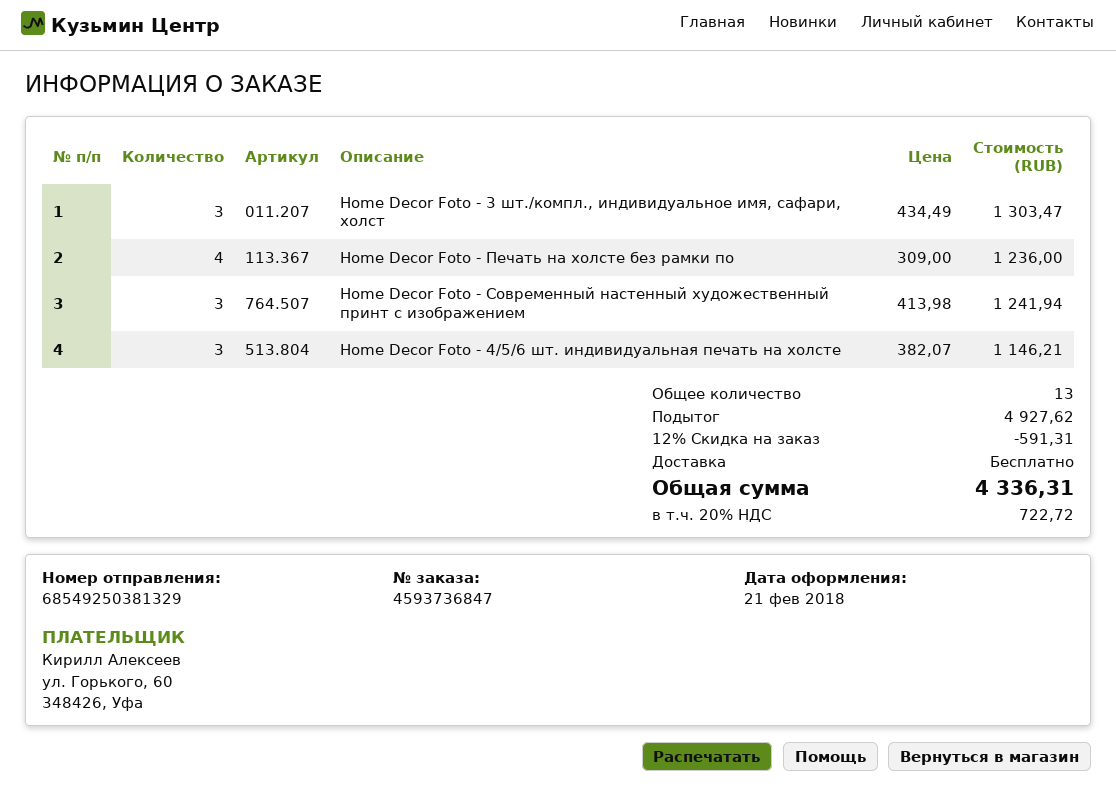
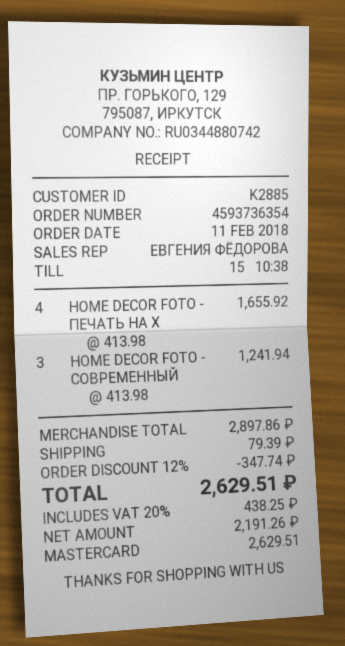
order number: 4593736847 -> 4593736354
order date: 2018-02-21 -> 2018-02-11
Home Decor Foto - 3 шт./компл., индивидуальное имя, сафари, холст: 3 x 434.49 = 1303.47 -> none
Home Decor Foto - Печать на холсте без рамки по: 4 x 309.00 = 1236.00 -> 4 x 413.98 = 1655.92
Home Decor Foto - 4/5/6 шт. индивидуальная печать на холсте: 3 x 382.07 = 1146.21 -> none
subtotal: 4927.62 -> 2897.86
discount: 12% = 591.31 -> 12% = 347.74
shipping: 0.00 -> 79.39
tax: 20% = 722.72 -> 20% = 438.25
total: 4336.31 -> 2629.51

